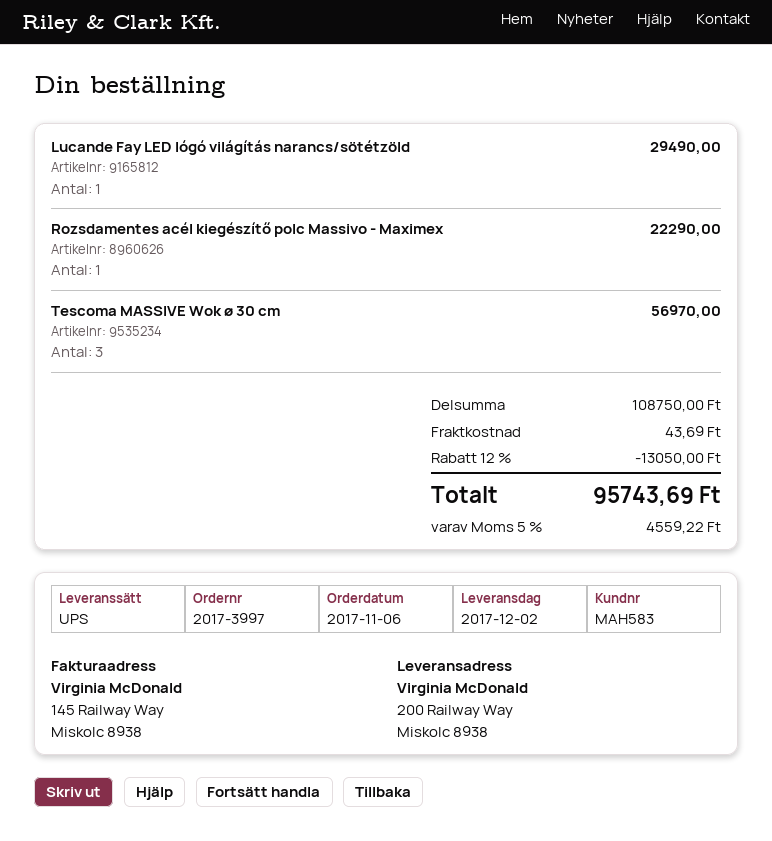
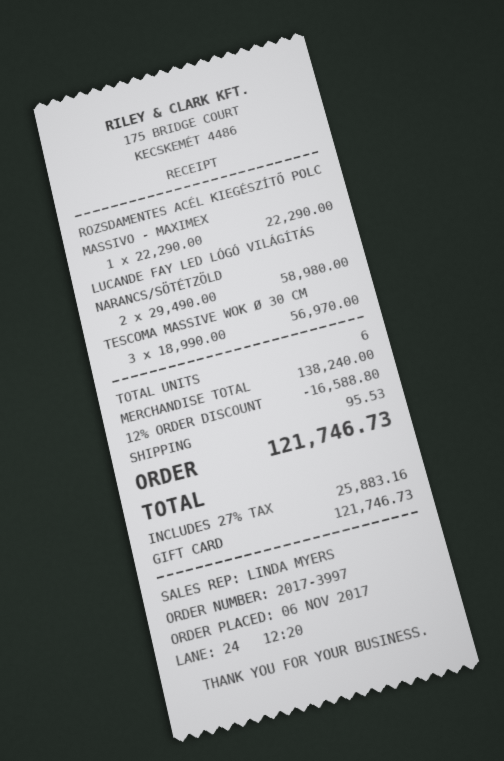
Lucande Fay LED lógó világítás narancs/sötétzöld: 1 for 29490.00 -> 2 for 58980.00
subtotal: 108750.00 -> 138240.00
discount: 12% = 13050.00 -> 12% = 16588.80
shipping: 43.69 -> 95.53
tax: 5% = 4559.22 -> 27% = 25883.16
total: 95743.69 -> 121746.73

